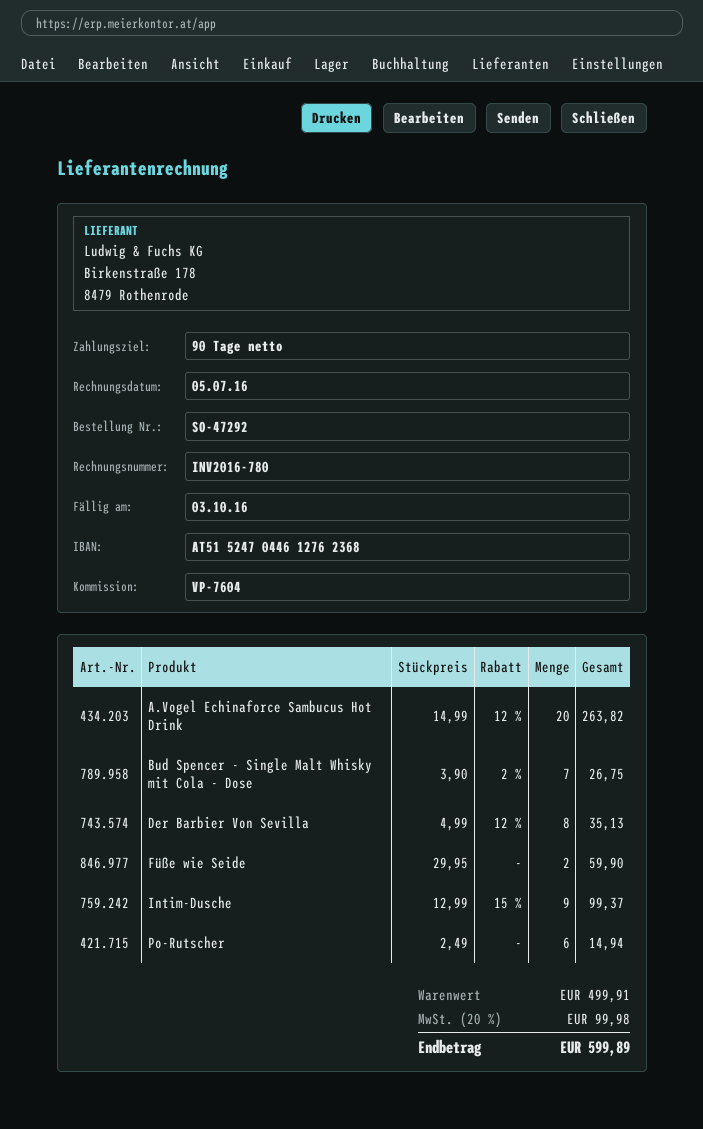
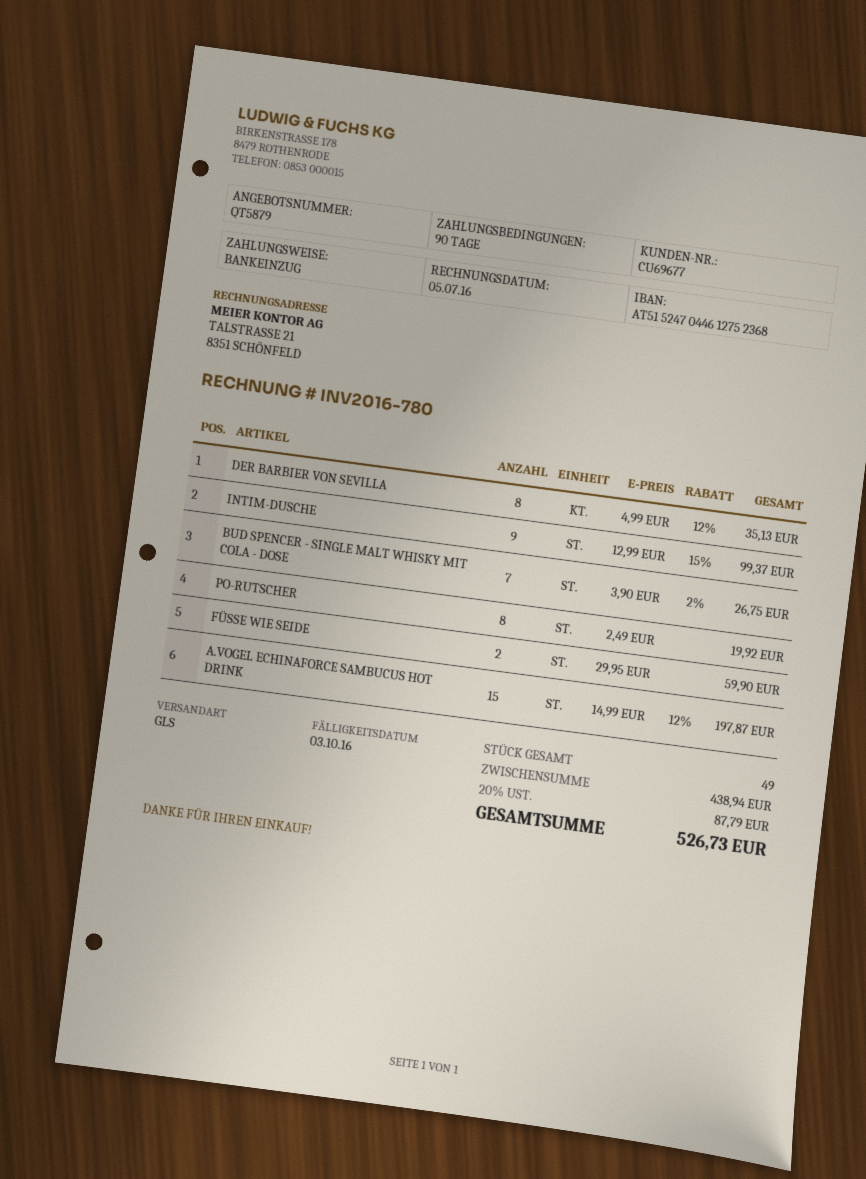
bank account: AT515247044612762368 -> AT515247044612752368
A.Vogel Echinaforce Sambucus Hot Drink: 20 x 14.99 - 12% = 263.82 -> 15 x 14.99 - 12% = 197.87
Po-Rutscher: 6 x 2.49 = 14.94 -> 8 x 2.49 = 19.92
subtotal: 499.91 -> 438.94
tax: 20% = 99.98 -> 20% = 87.79
total: 599.89 -> 526.73

